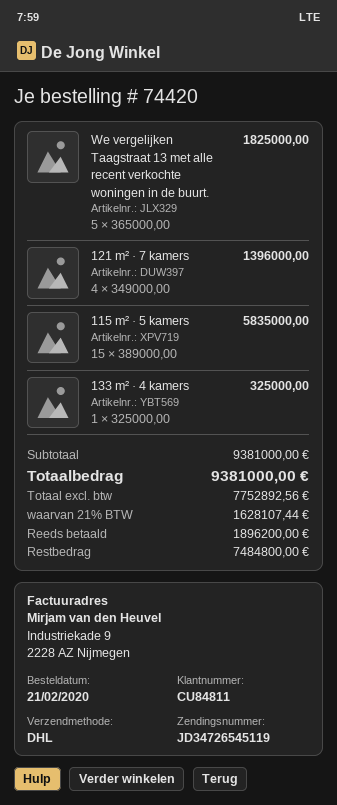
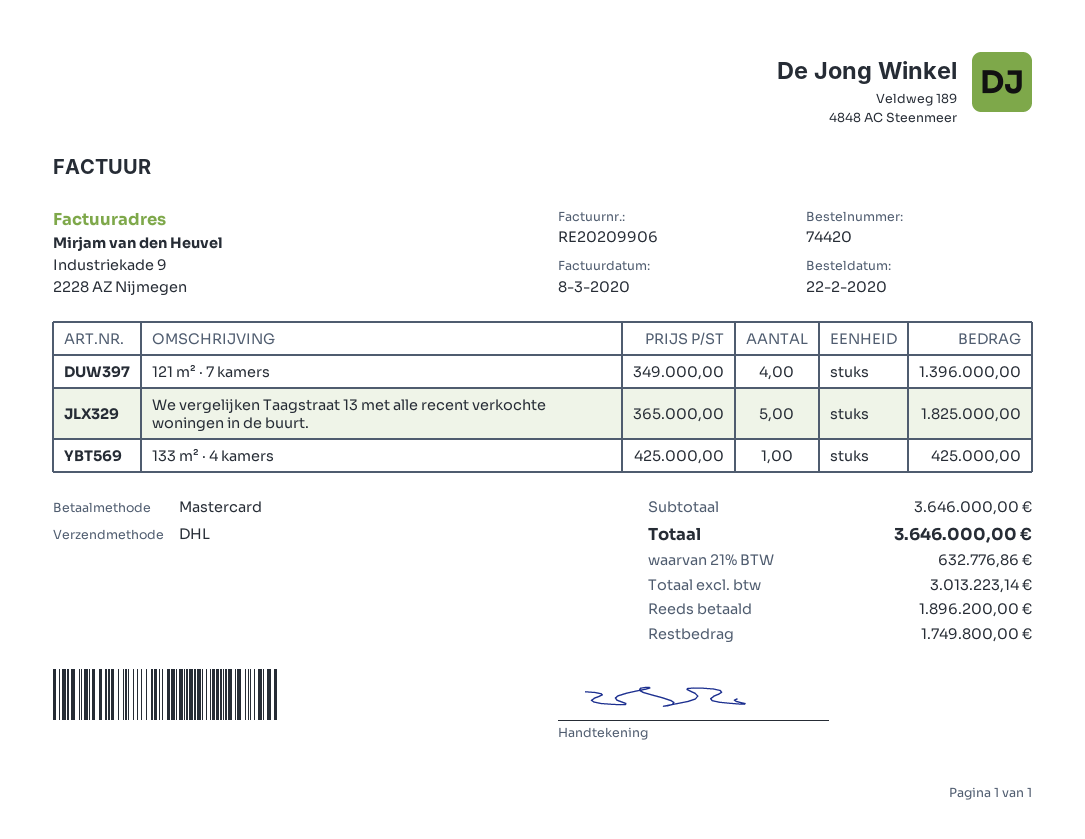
order date: 2020-02-21 -> 2020-02-22
115 m² · 5 kamers: 15 x 389000.00 = 5835000.00 -> none
133 m² · 4 kamers: 1 x 325000.00 = 325000.00 -> 1 x 425000.00 = 425000.00
subtotal: 9381000.00 -> 3646000.00
net: 7752892.56 -> 3013223.14
tax: 21% = 1628107.44 -> 21% = 632776.86
total: 9381000.00 -> 3646000.00
balance: 7484800.00 -> 1749800.00

